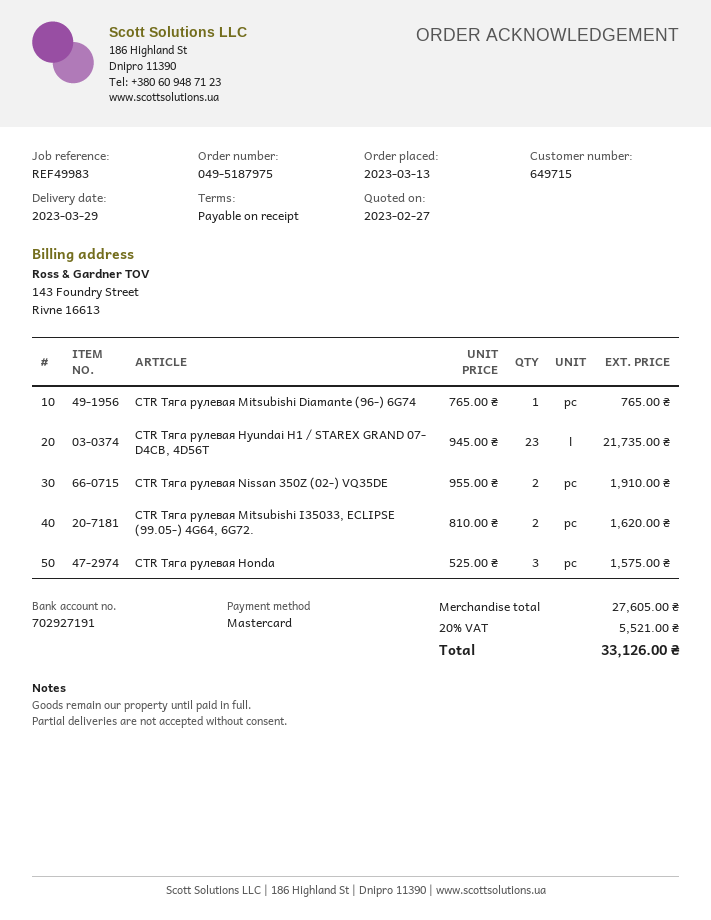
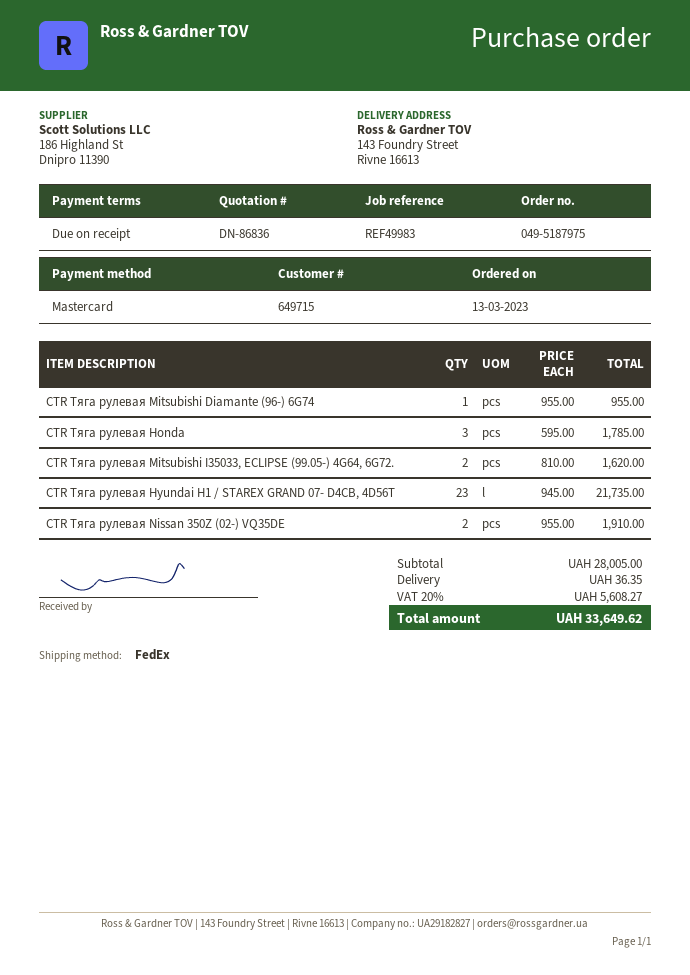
CTR Тяга рулевая Mitsubishi Diamante (96-) 6G74: 1 x 765.00 = 765.00 -> 1 x 955.00 = 955.00
CTR Тяга рулевая Honda: 3 x 525.00 = 1575.00 -> 3 x 595.00 = 1785.00
subtotal: 27605.00 -> 28005.00
shipping: none -> 36.35
tax: 20% = 5521.00 -> 20% = 5608.27
total: 33126.00 -> 33649.62

